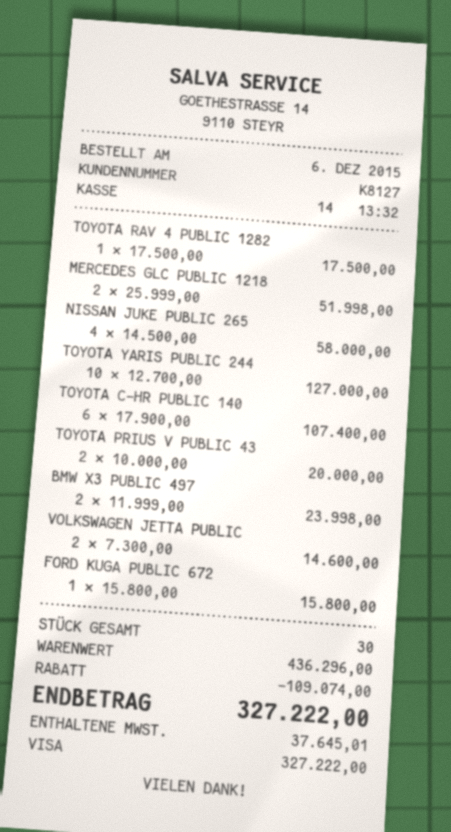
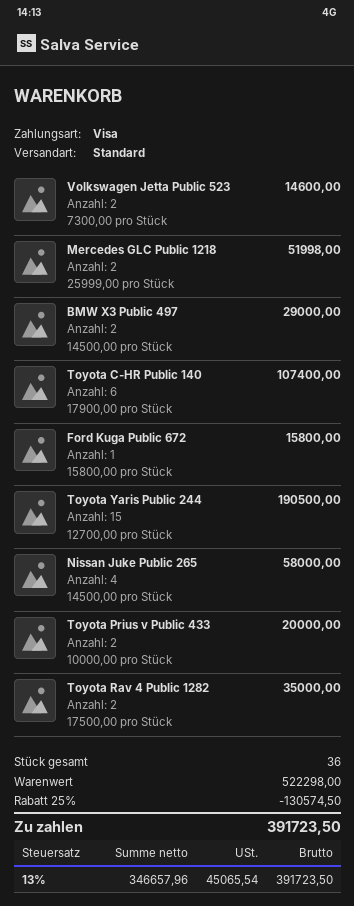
TOYOTA RAV 4 PUBLIC 1282: 1 x 17500.00 = 17500.00 -> 2 x 17500.00 = 35000.00
TOYOTA YARIS PUBLIC 244: 10 x 12700.00 = 127000.00 -> 15 x 12700.00 = 190500.00
BMW X3 PUBLIC 497: 2 x 11999.00 = 23998.00 -> 2 x 14500.00 = 29000.00
total quantity: 30 -> 36
subtotal: 436296.00 -> 522298.00
discount: 109074.00 -> 130574.50
tax: 37645.01 -> 45065.54
total: 327222.00 -> 391723.50

